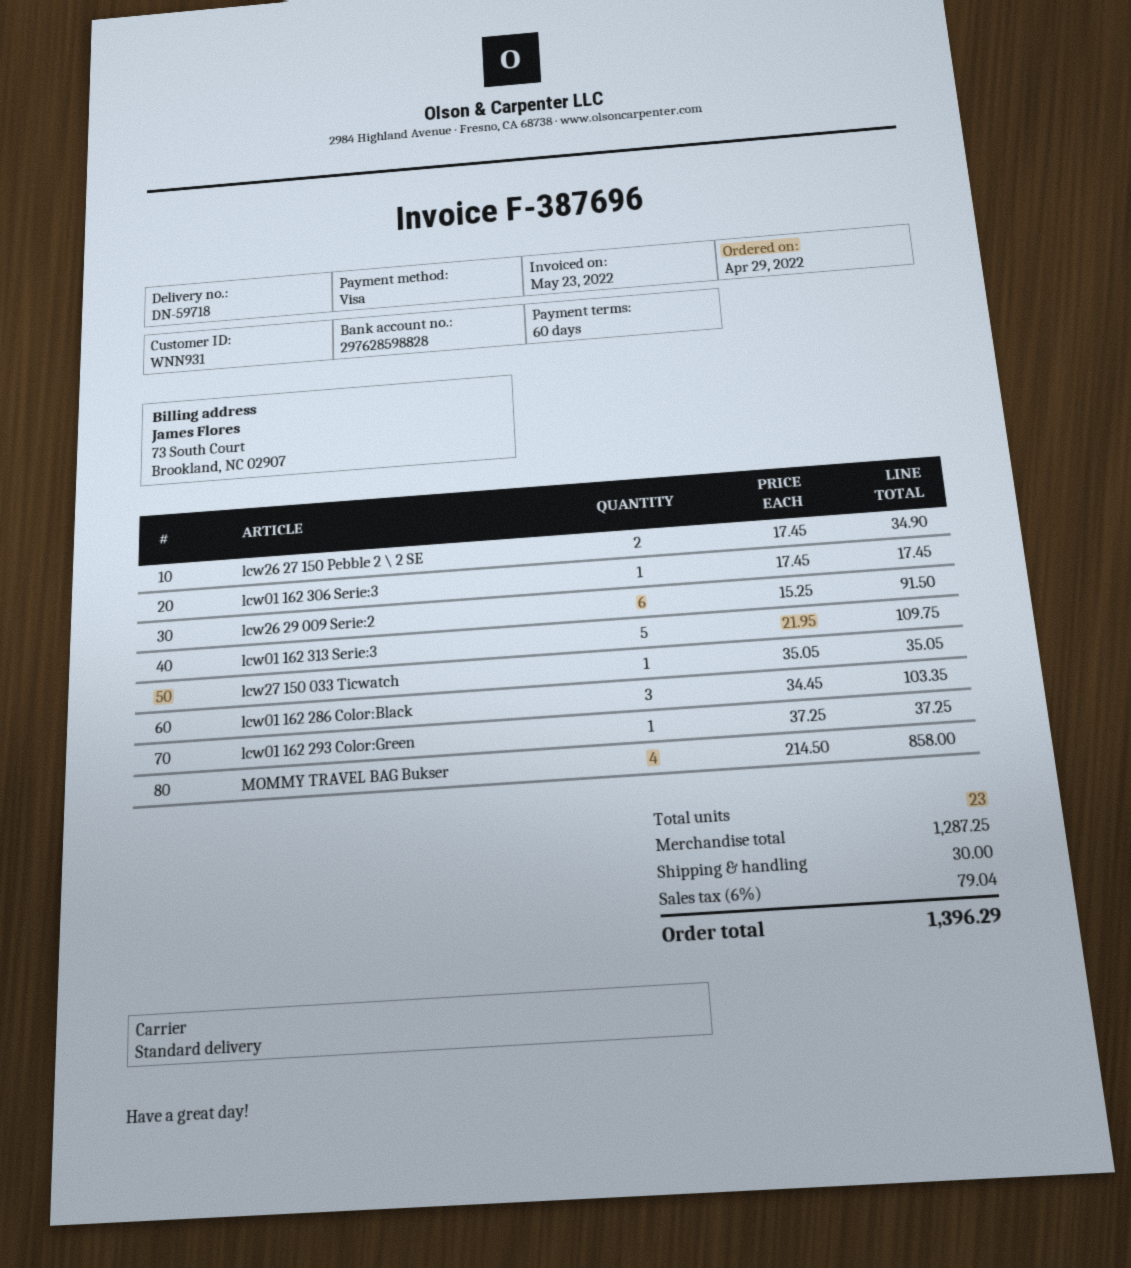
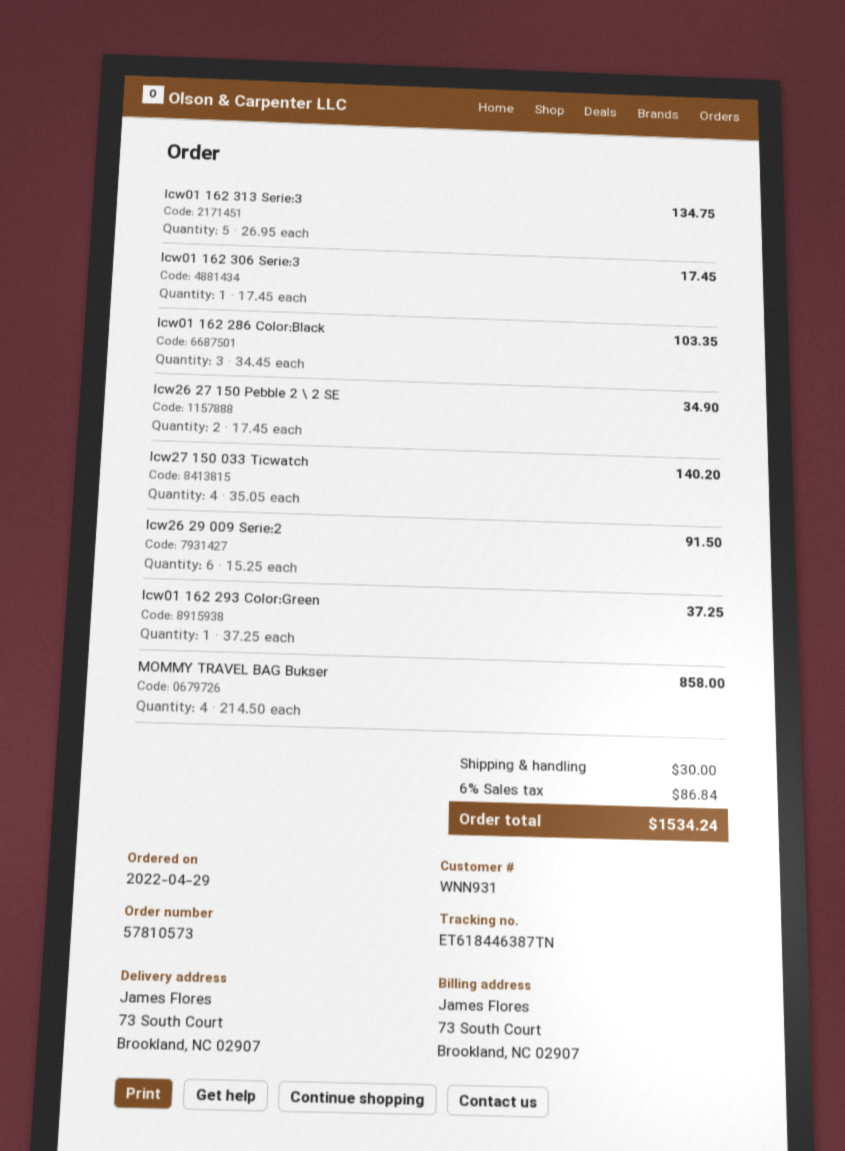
lcw01 162 313 Serie:3: 5 x 21.95 = 109.75 -> 5 x 26.95 = 134.75
lcw27 150 033 Ticwatch: 1 x 35.05 = 35.05 -> 4 x 35.05 = 140.20
tax: 6% = 79.04 -> 6% = 86.84
total: 1396.29 -> 1534.24

